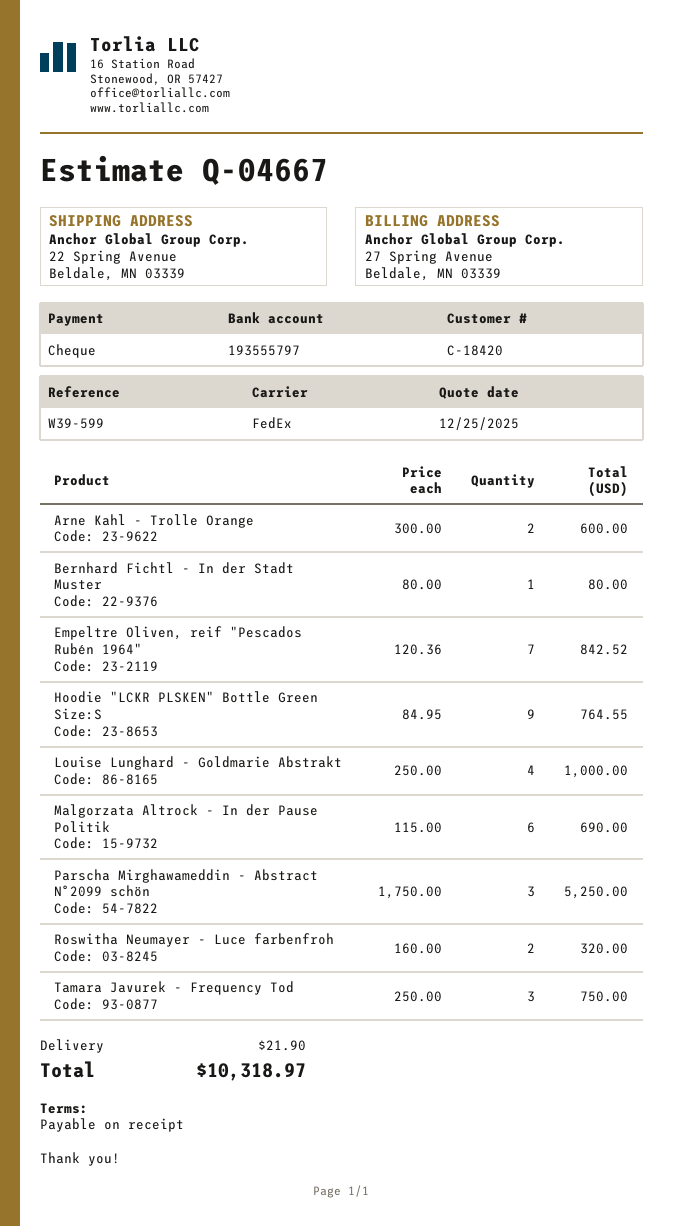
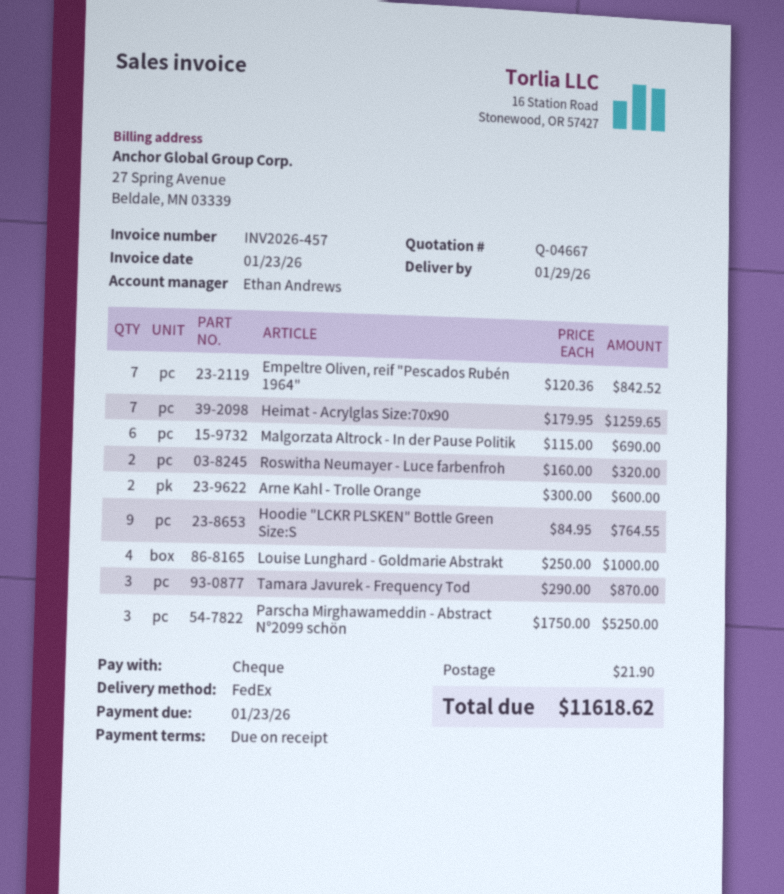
Bernhard Fichtl - In der Stadt Muster: 1 x 80.00 = 80.00 -> none
Tamara Javurek - Frequency Tod: 3 x 250.00 = 750.00 -> 3 x 290.00 = 870.00
Heimat - Acrylglas Size:70x90: none -> 7 x 179.95 = 1259.65
total: 10318.97 -> 11618.62

